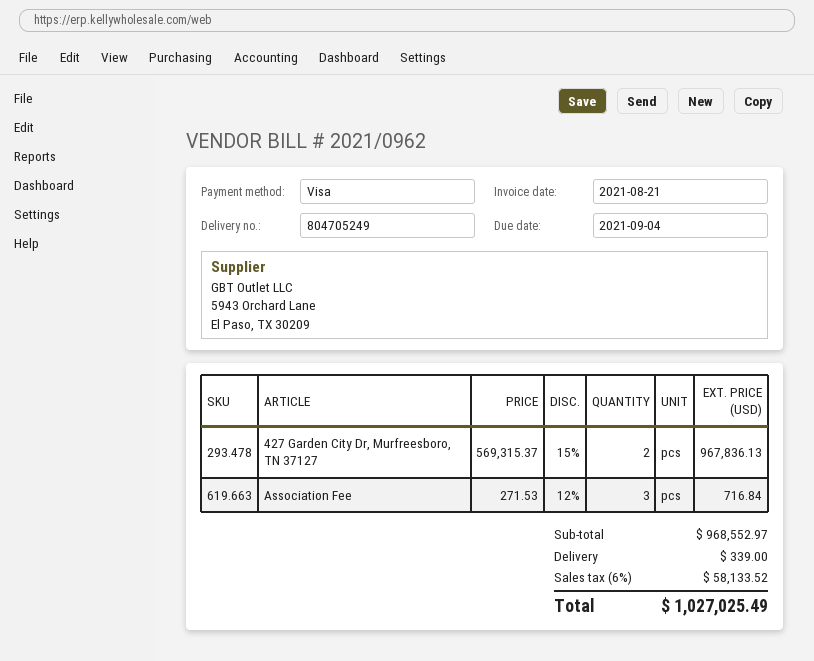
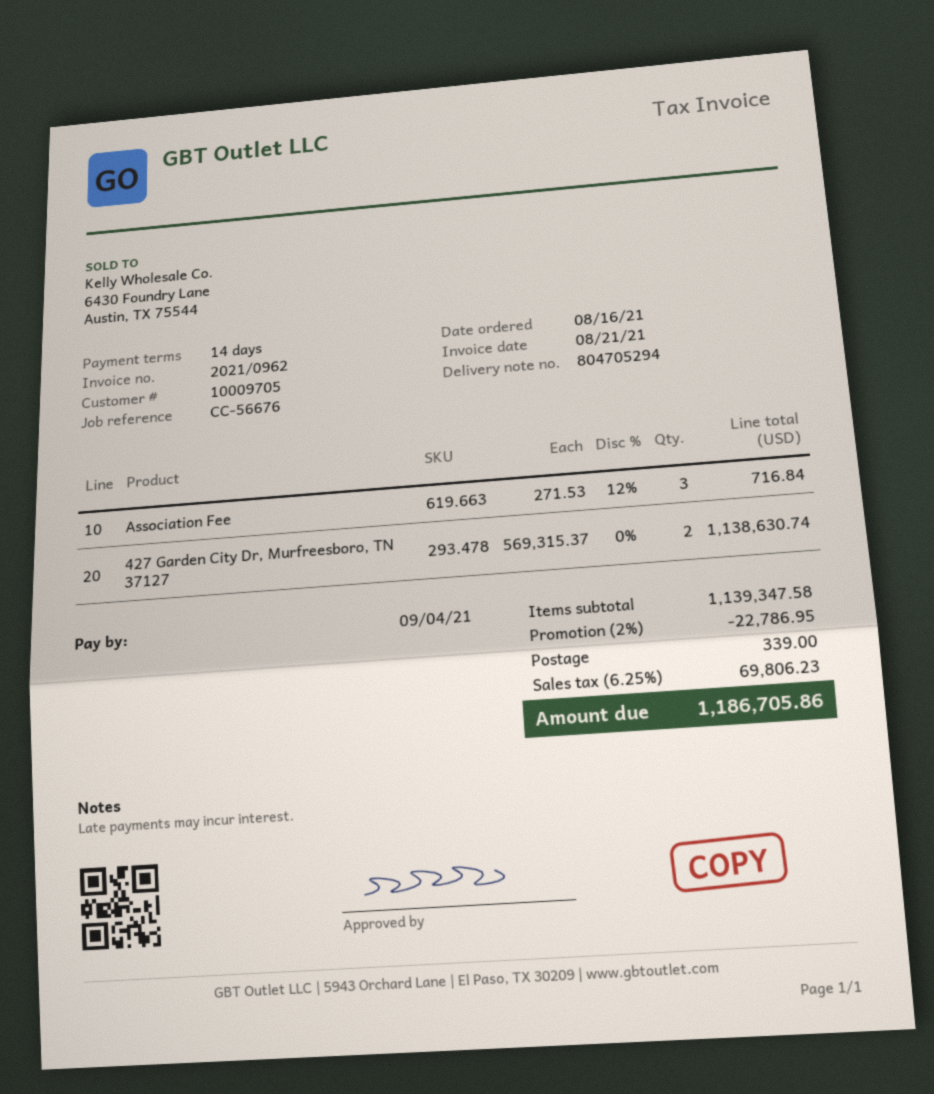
delivery note number: 804705249 -> 804705294
427 Garden City Dr, Murfreesboro, TN 37127: 2 x 569315.37 - 15% = 967836.13 -> 2 x 569315.37 = 1138630.74
subtotal: 968552.97 -> 1139347.58
discount: none -> 2% = 22786.95
tax: 6% = 58133.52 -> 6.25% = 69806.23
total: 1027025.49 -> 1186705.86

